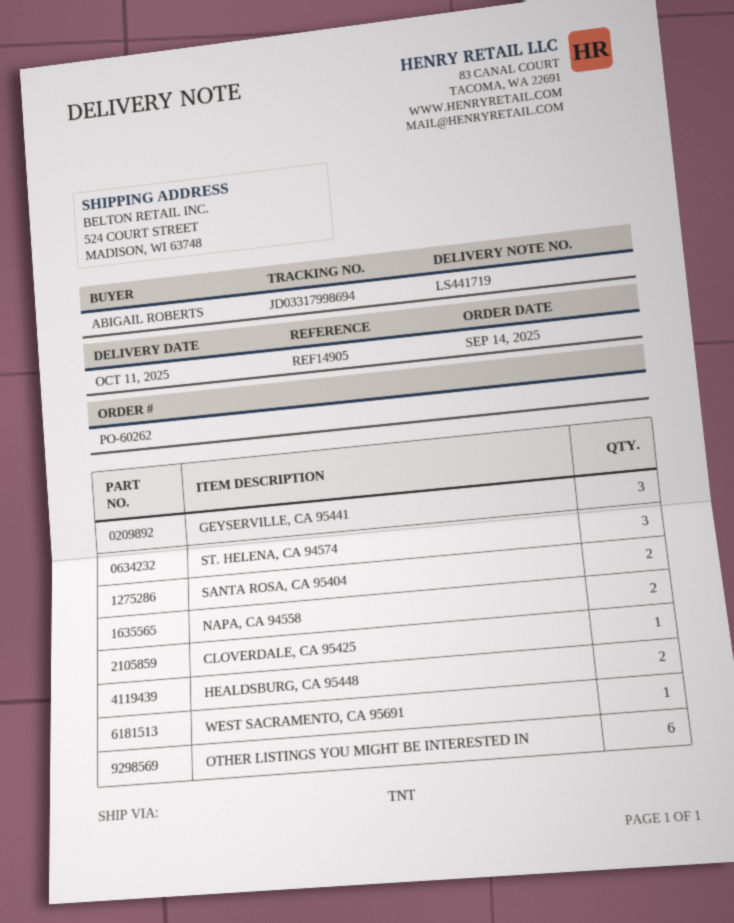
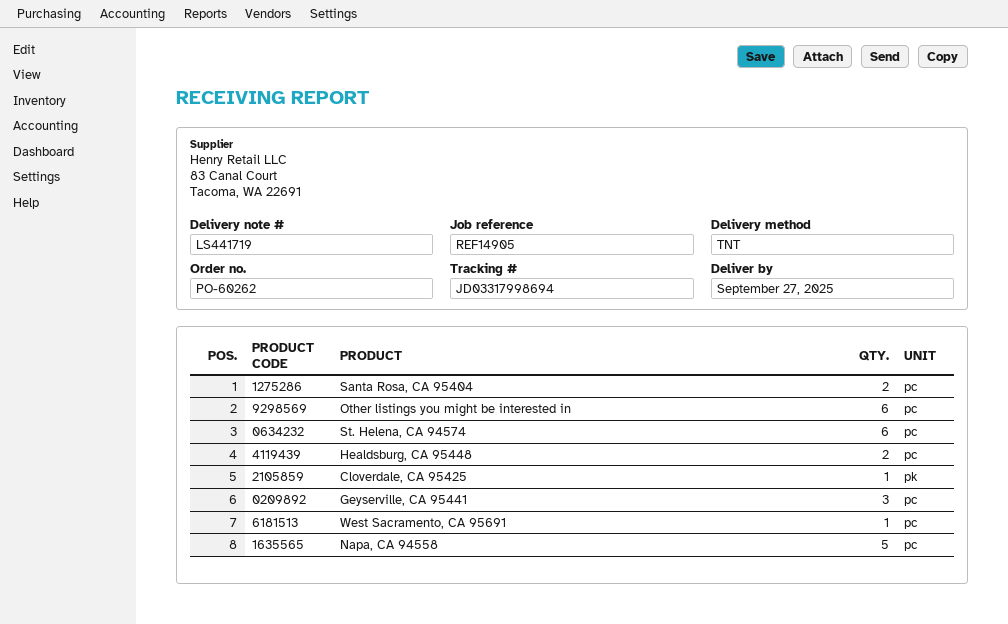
delivery date: 2025-10-11 -> 2025-09-27
ST. HELENA, CA 94574: 3 -> 6
NAPA, CA 94558: 2 -> 5

